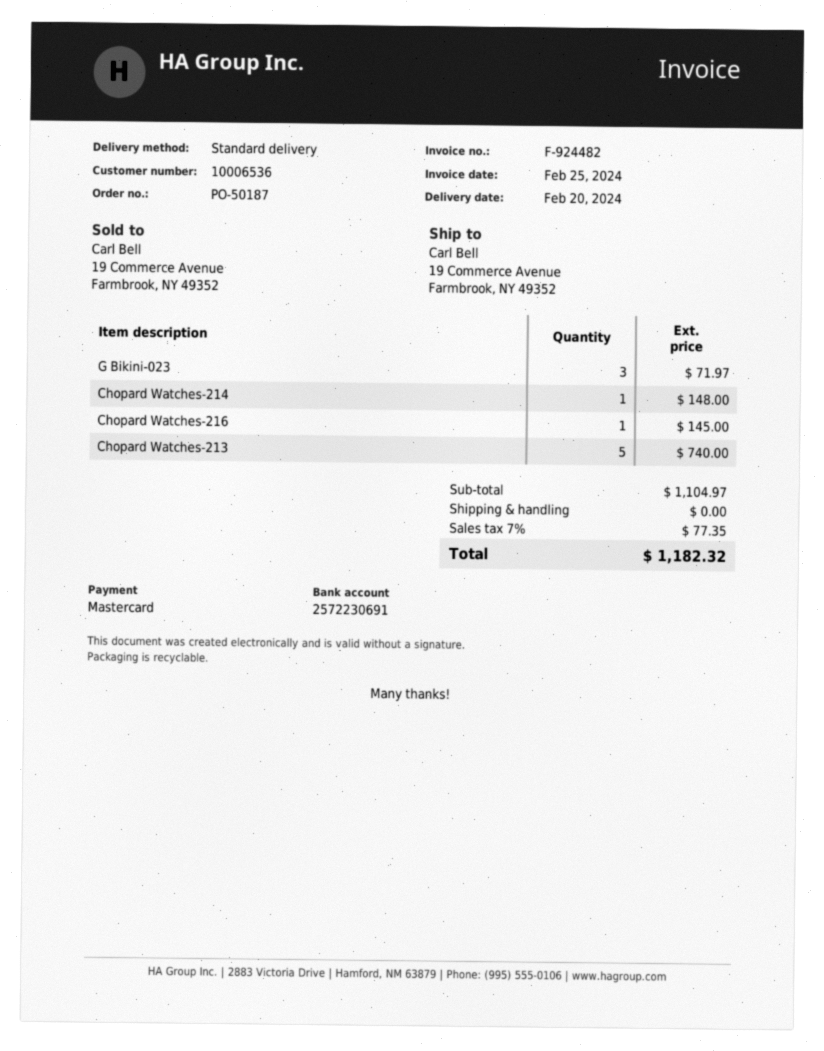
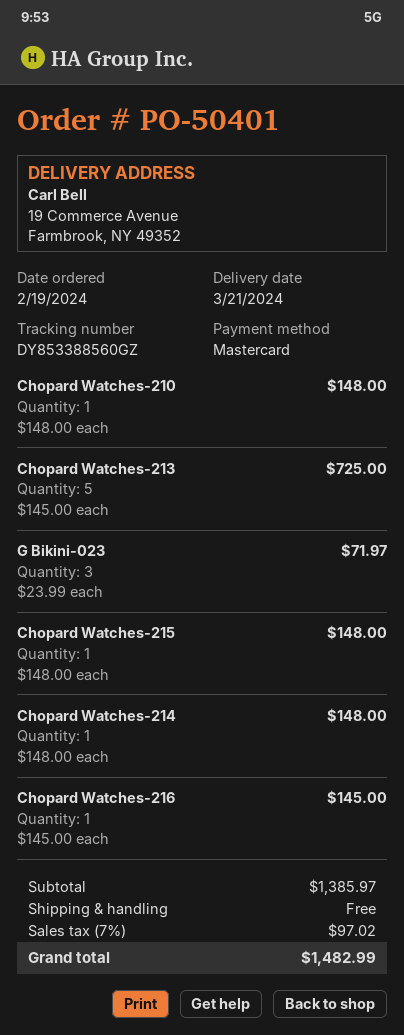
order number: PO-50187 -> PO-50401
delivery date: 2024-02-20 -> 2024-03-21
Chopard Watches-213: 5 for 740.00 -> 5 for 725.00
Chopard Watches-210: none -> 1 for 148.00
Chopard Watches-215: none -> 1 for 148.00
subtotal: 1104.97 -> 1385.97
tax: 7% = 77.35 -> 7% = 97.02
total: 1182.32 -> 1482.99

